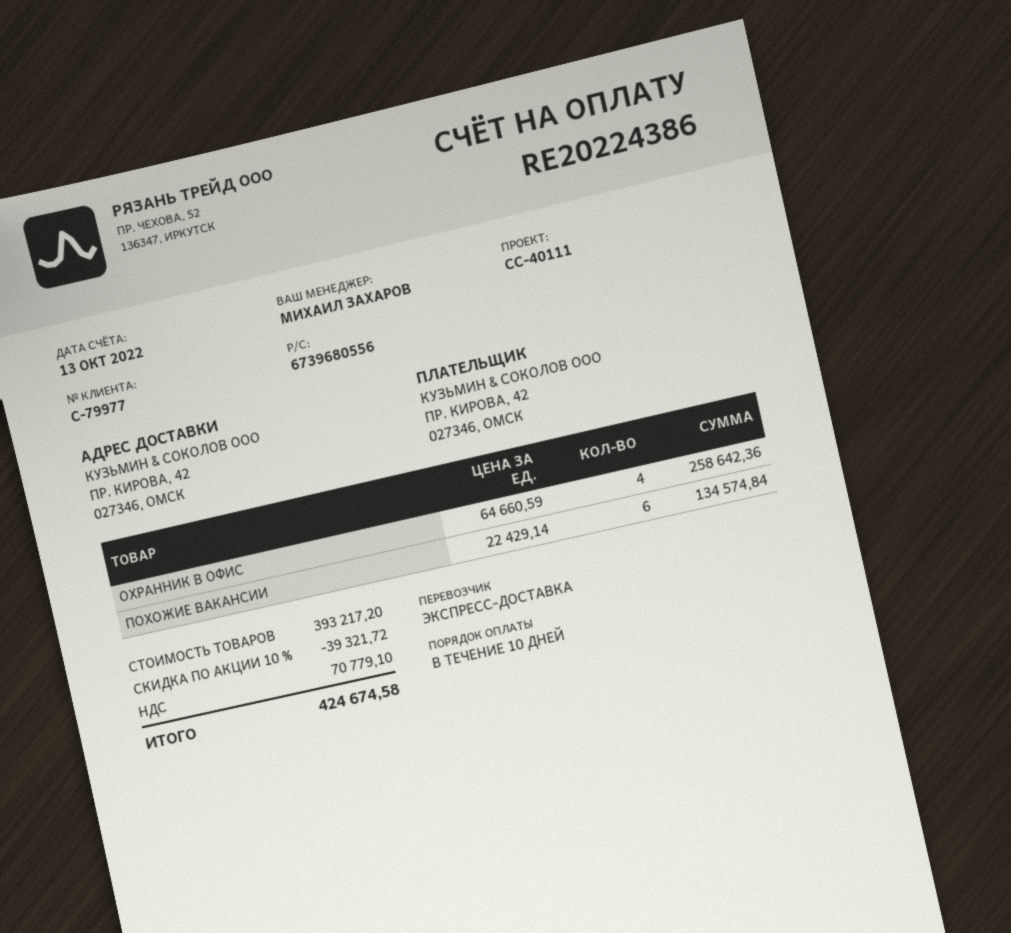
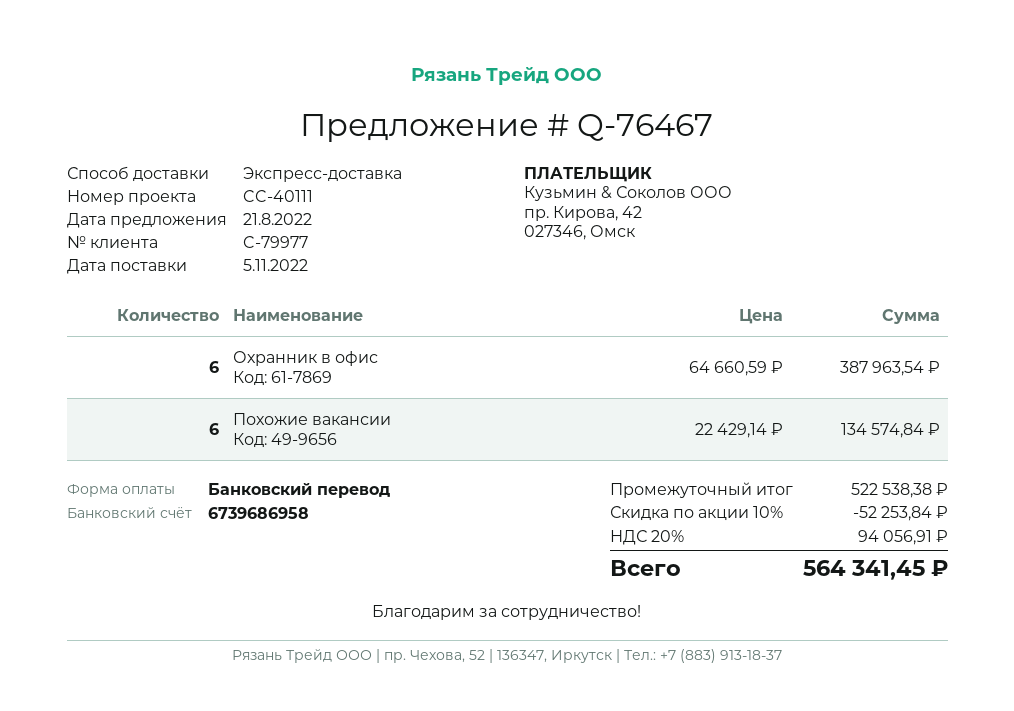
bank account: 6739680556 -> 6739686958
ОХРАННИК В ОФИС: 4 x 64660.59 = 258642.36 -> 6 x 64660.59 = 387963.54
subtotal: 393217.20 -> 522538.38
discount: 10% = 39321.72 -> 10% = 52253.84
tax: 70779.10 -> 94056.91
total: 424674.58 -> 564341.45

